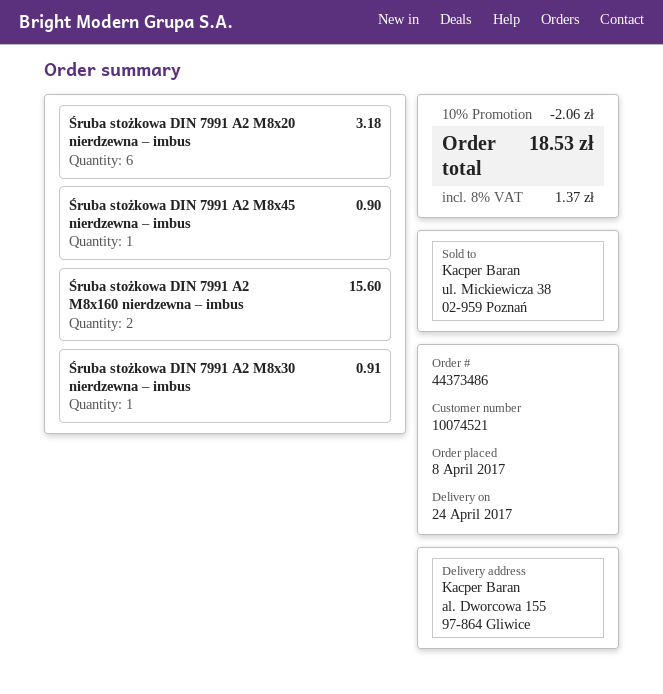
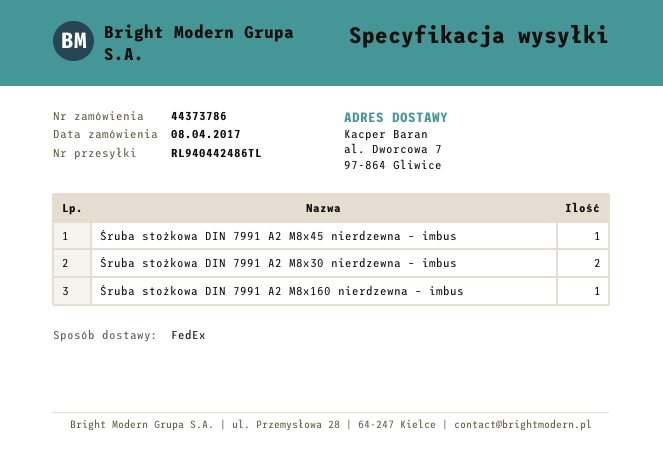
order number: 44373486 -> 44373786
ship to: al. Dworcowa 155, 97-864 Gliwice -> al. Dworcowa 7, 97-864 Gliwice
Śruba stożkowa DIN 7991 A2 M8x20 nierdzewna – imbus: 6 -> none
Śruba stożkowa DIN 7991 A2 M8x160 nierdzewna – imbus: 2 -> 1
Śruba stożkowa DIN 7991 A2 M8x30 nierdzewna – imbus: 1 -> 2

